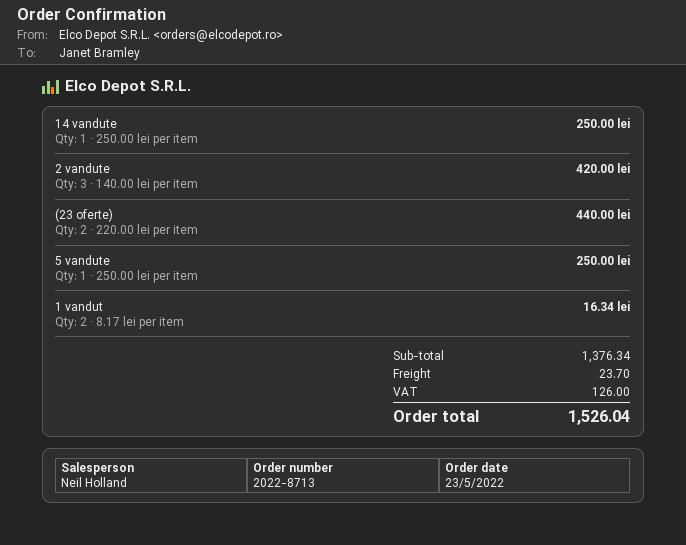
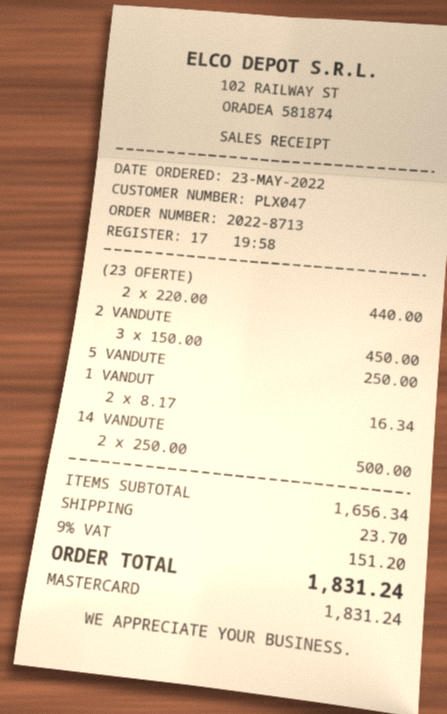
14 vandute: 1 x 250.00 = 250.00 -> 2 x 250.00 = 500.00
2 vandute: 3 x 140.00 = 420.00 -> 3 x 150.00 = 450.00
subtotal: 1376.34 -> 1656.34
tax: 126.00 -> 151.20
total: 1526.04 -> 1831.24

